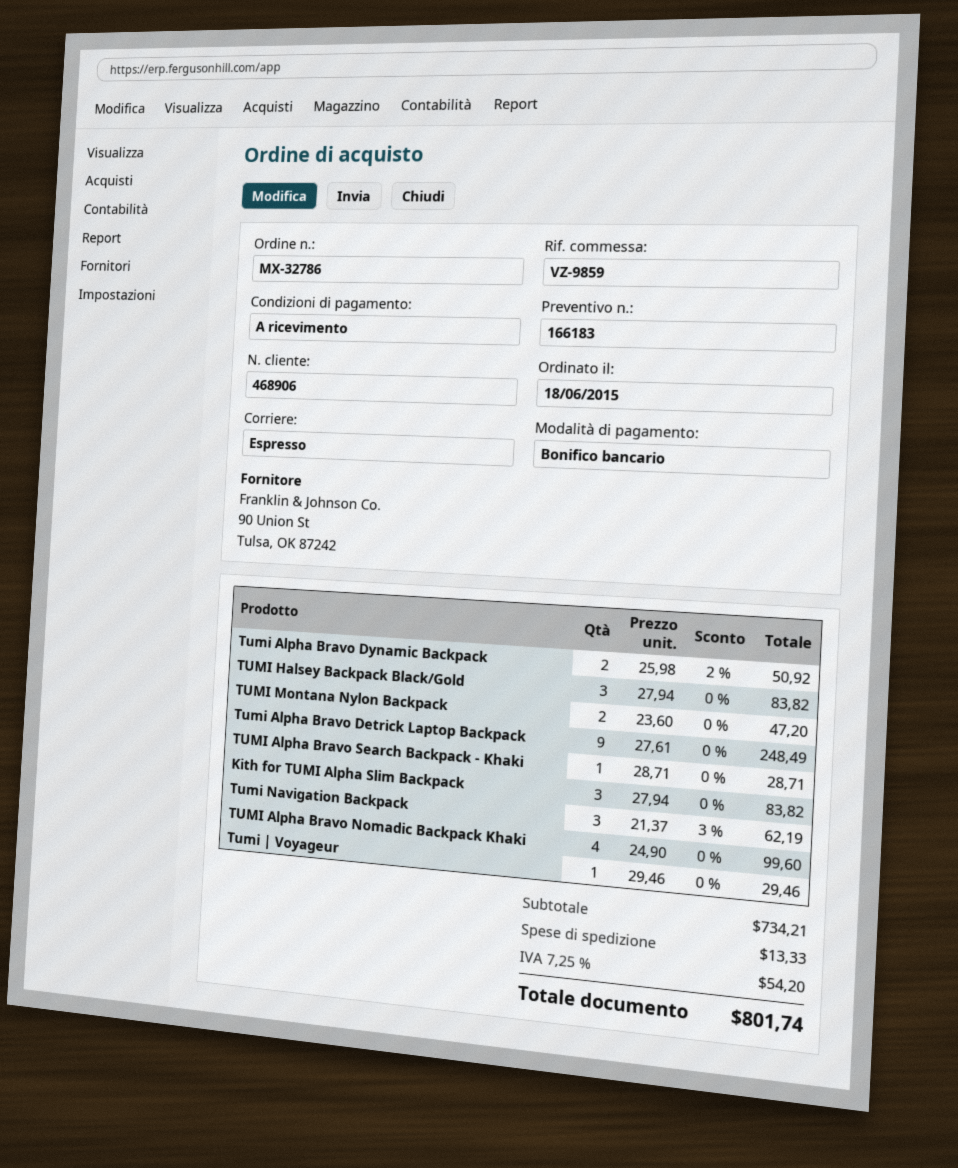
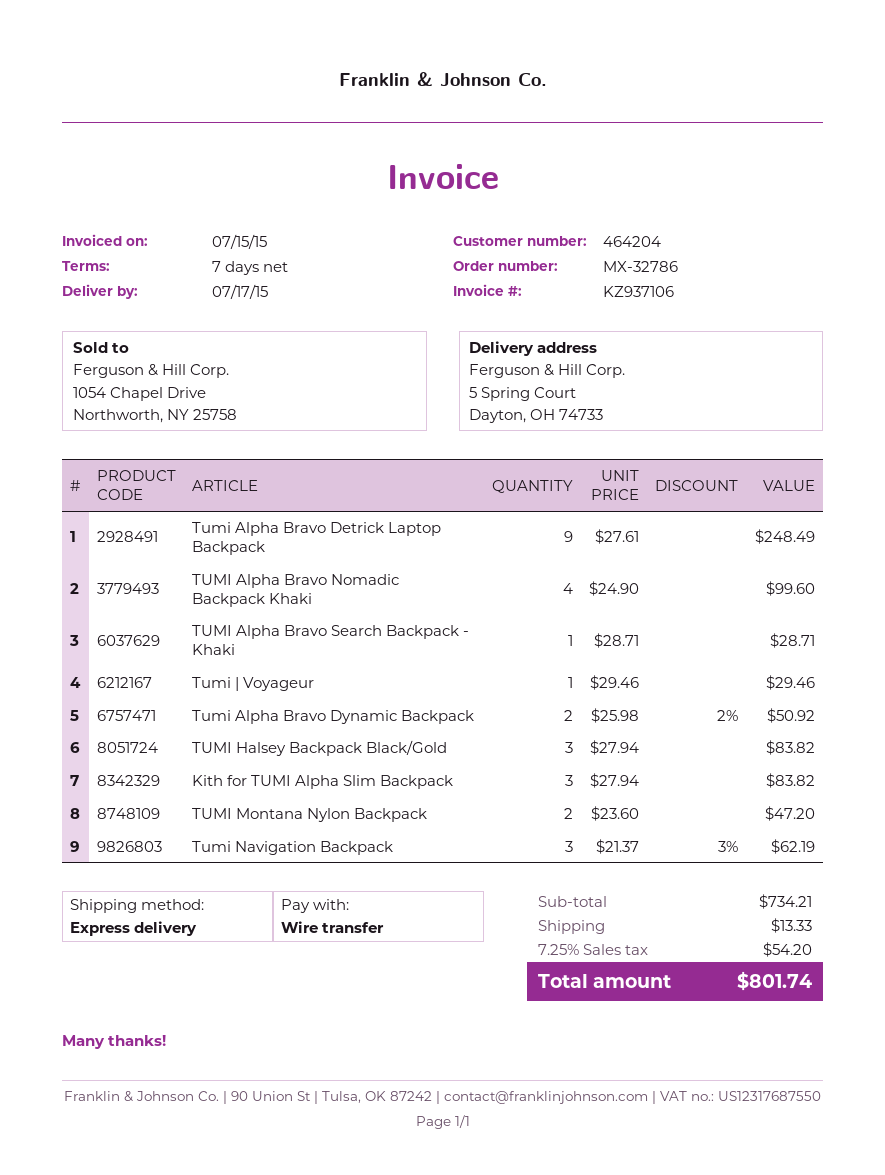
payment terms: on receipt -> 7 days
customer number: 468906 -> 464204

